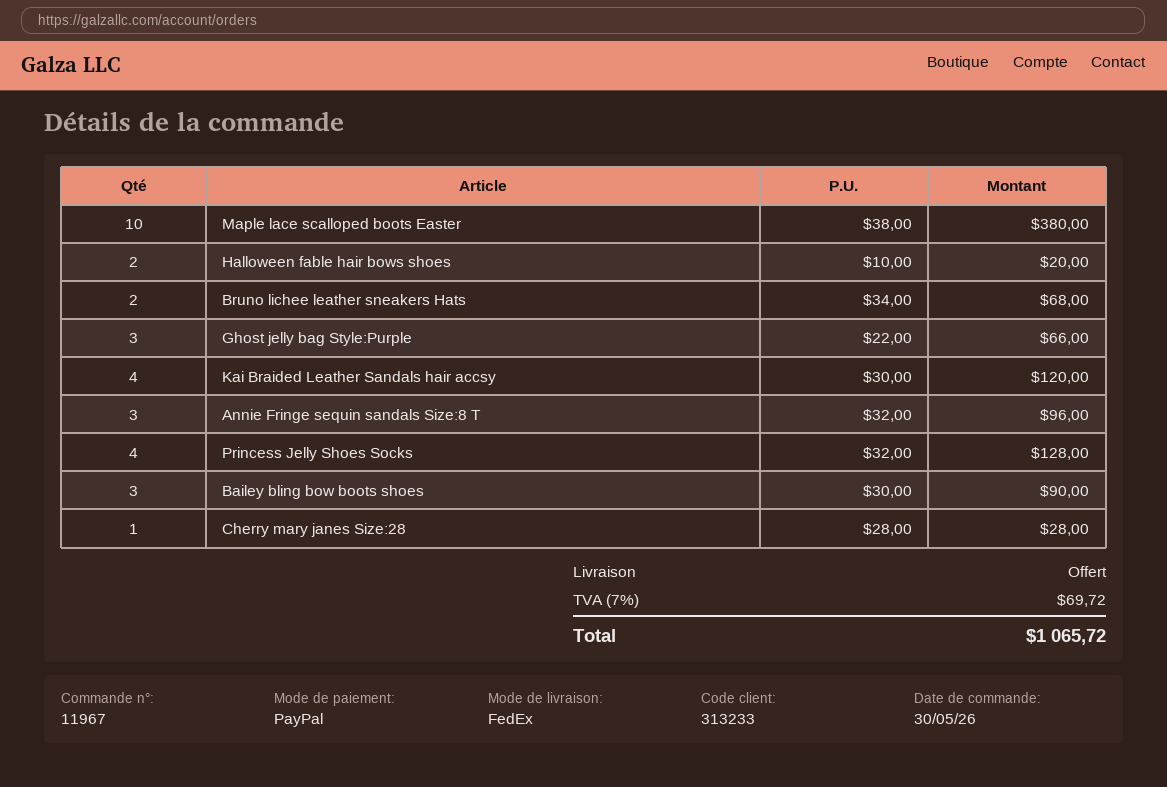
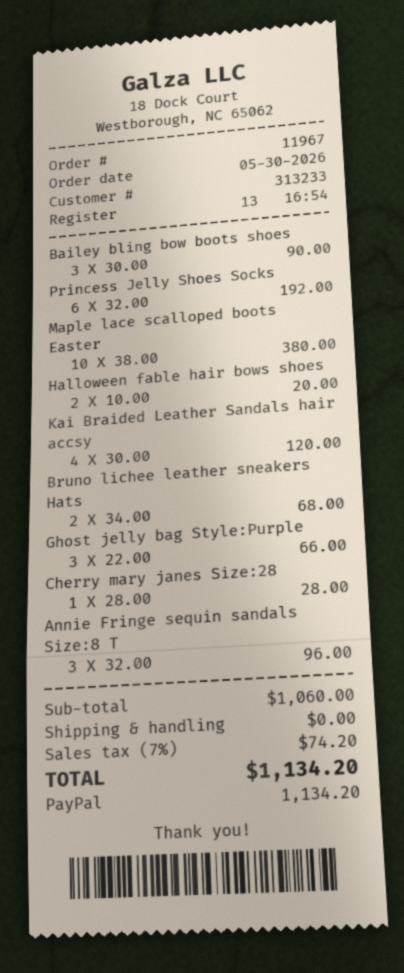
Princess Jelly Shoes Socks: 4 x 32.00 = 128.00 -> 6 x 32.00 = 192.00
tax: 7% = 69.72 -> 7% = 74.20
total: 1065.72 -> 1134.20

